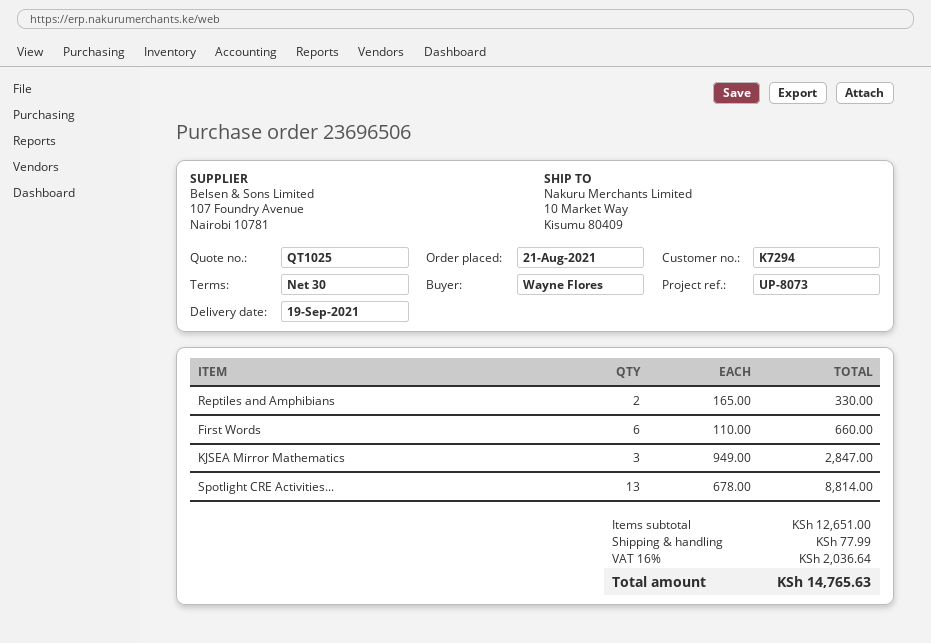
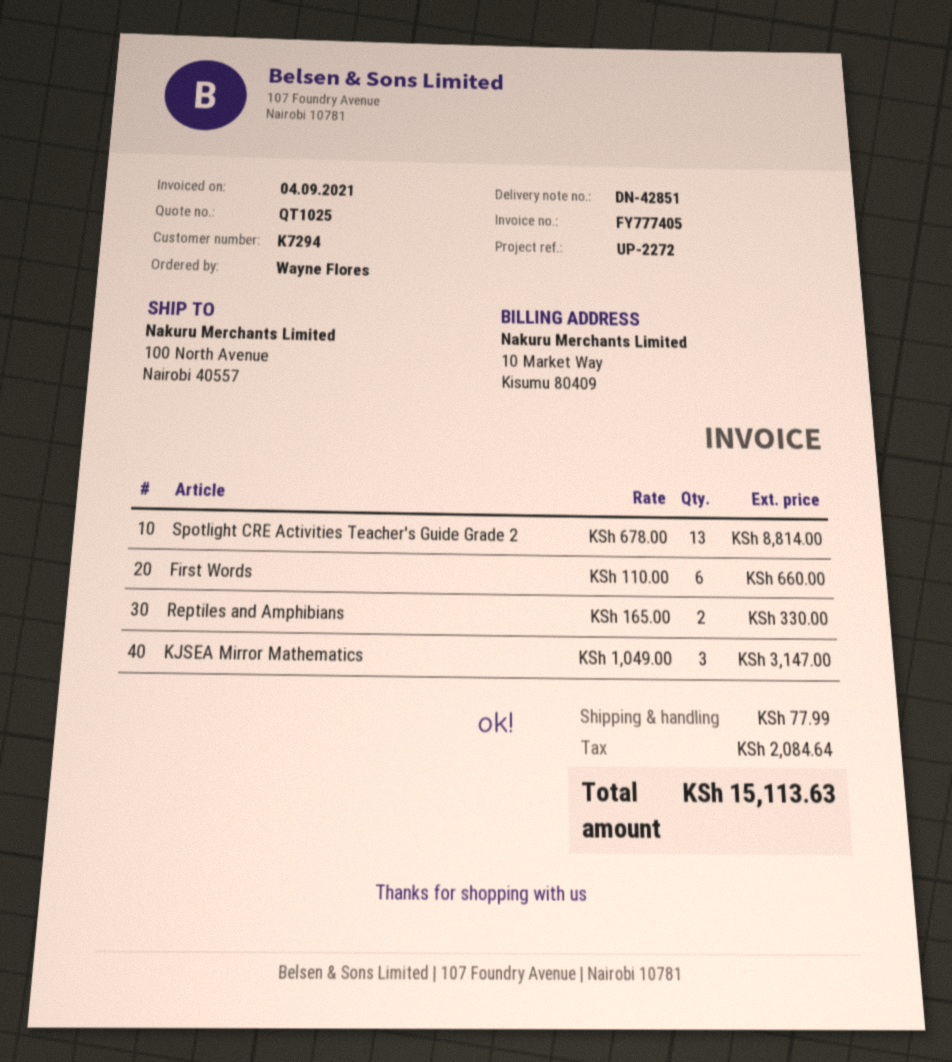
reference: UP-8073 -> UP-2272
ship to: 10 Market Way, Kisumu 80409 -> 100 North Avenue, Nairobi 40557
KJSEA Mirror Mathematics: 3 x 949.00 = 2847.00 -> 3 x 1049.00 = 3147.00
tax: 2036.64 -> 2084.64
total: 14765.63 -> 15113.63

